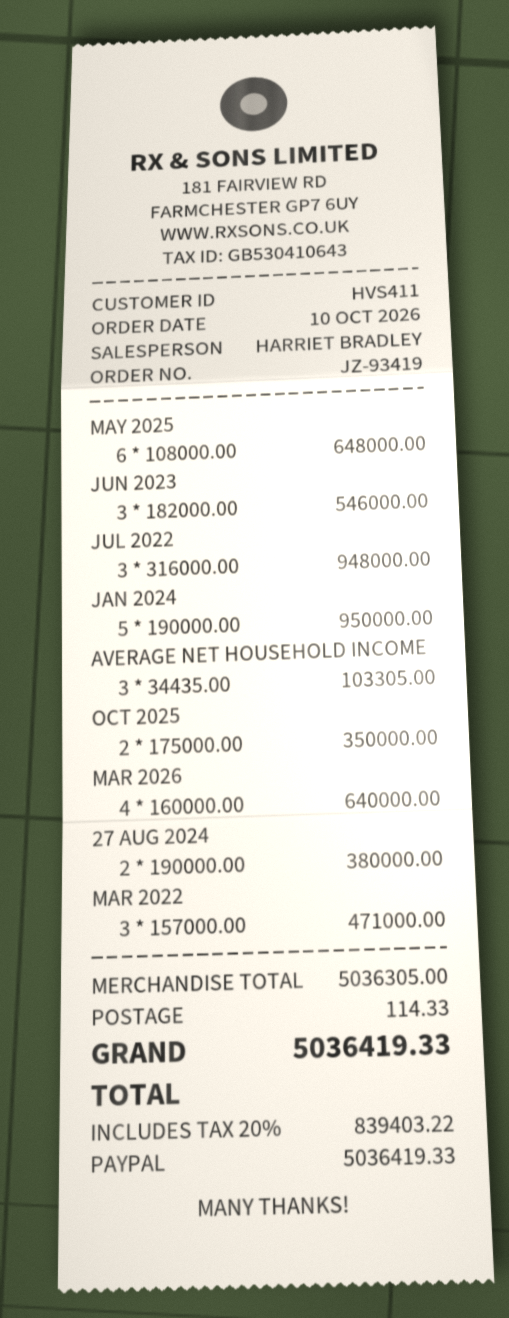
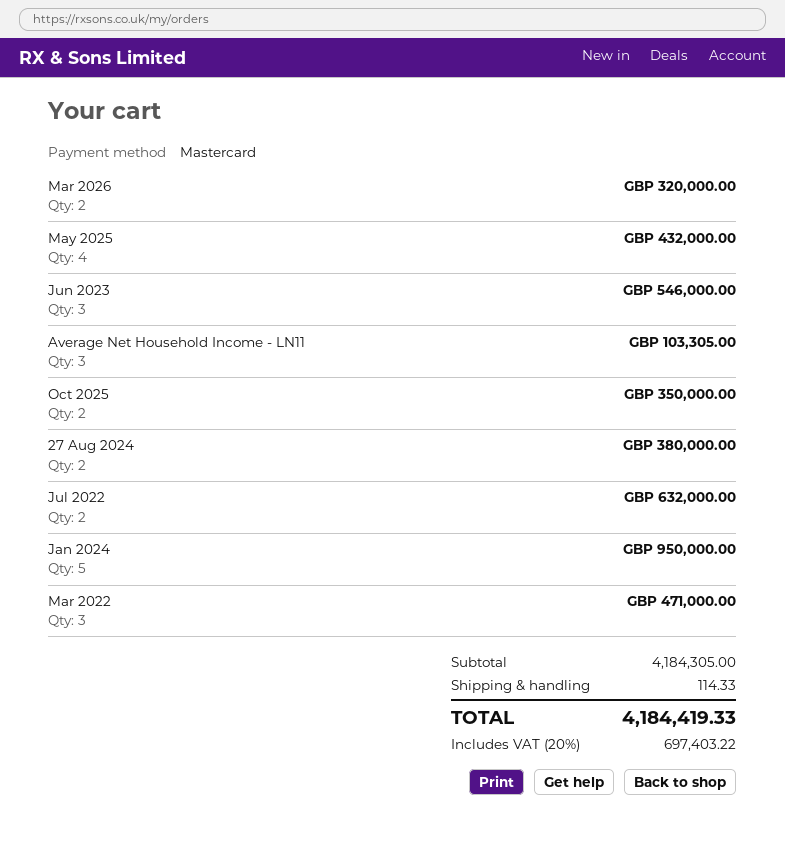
payment method: PayPal -> Mastercard
MAY 2025: 6 for 648000.00 -> 4 for 432000.00
JUL 2022: 3 for 948000.00 -> 2 for 632000.00
MAR 2026: 4 for 640000.00 -> 2 for 320000.00
subtotal: 5036305.00 -> 4184305.00
tax: 20% = 839403.22 -> 20% = 697403.22
total: 5036419.33 -> 4184419.33

